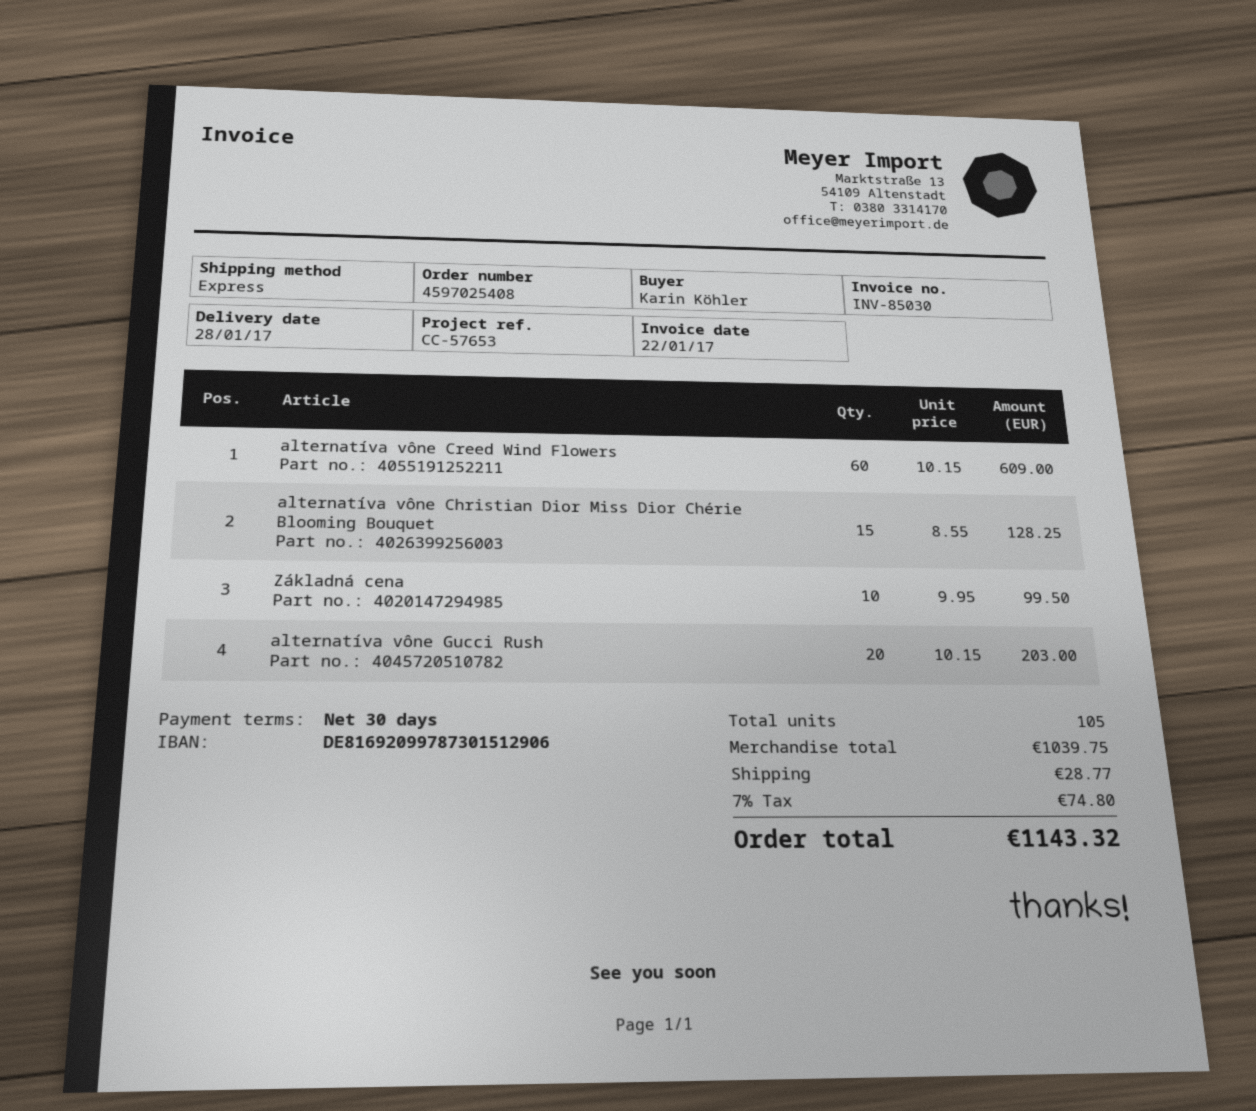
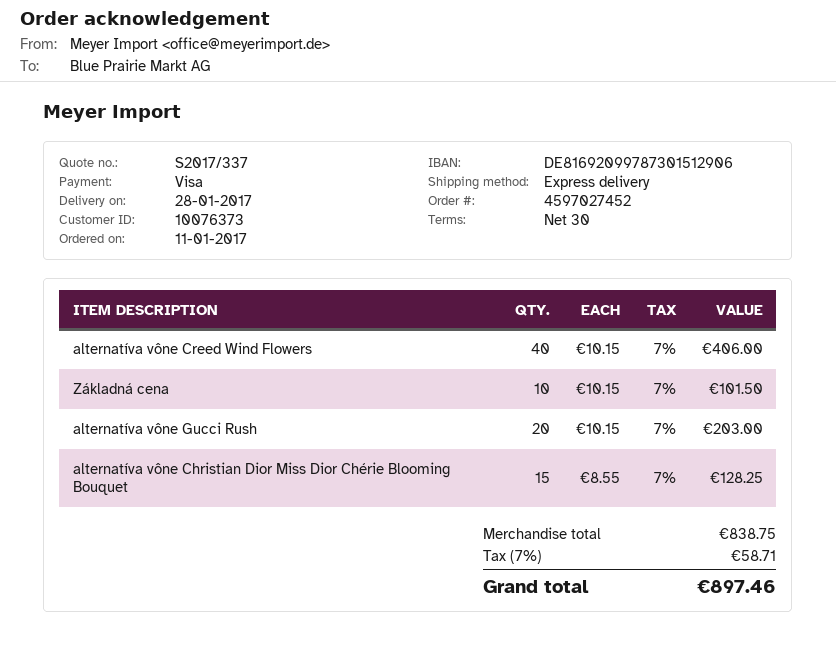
order number: 4597025408 -> 4597027452
alternatíva vône Creed Wind Flowers: 60 x 10.15 = 609.00 -> 40 x 10.15 = 406.00
Základná cena: 10 x 9.95 = 99.50 -> 10 x 10.15 = 101.50
subtotal: 1039.75 -> 838.75
shipping: 28.77 -> none
tax: 7% = 74.80 -> 7% = 58.71
total: 1143.32 -> 897.46

